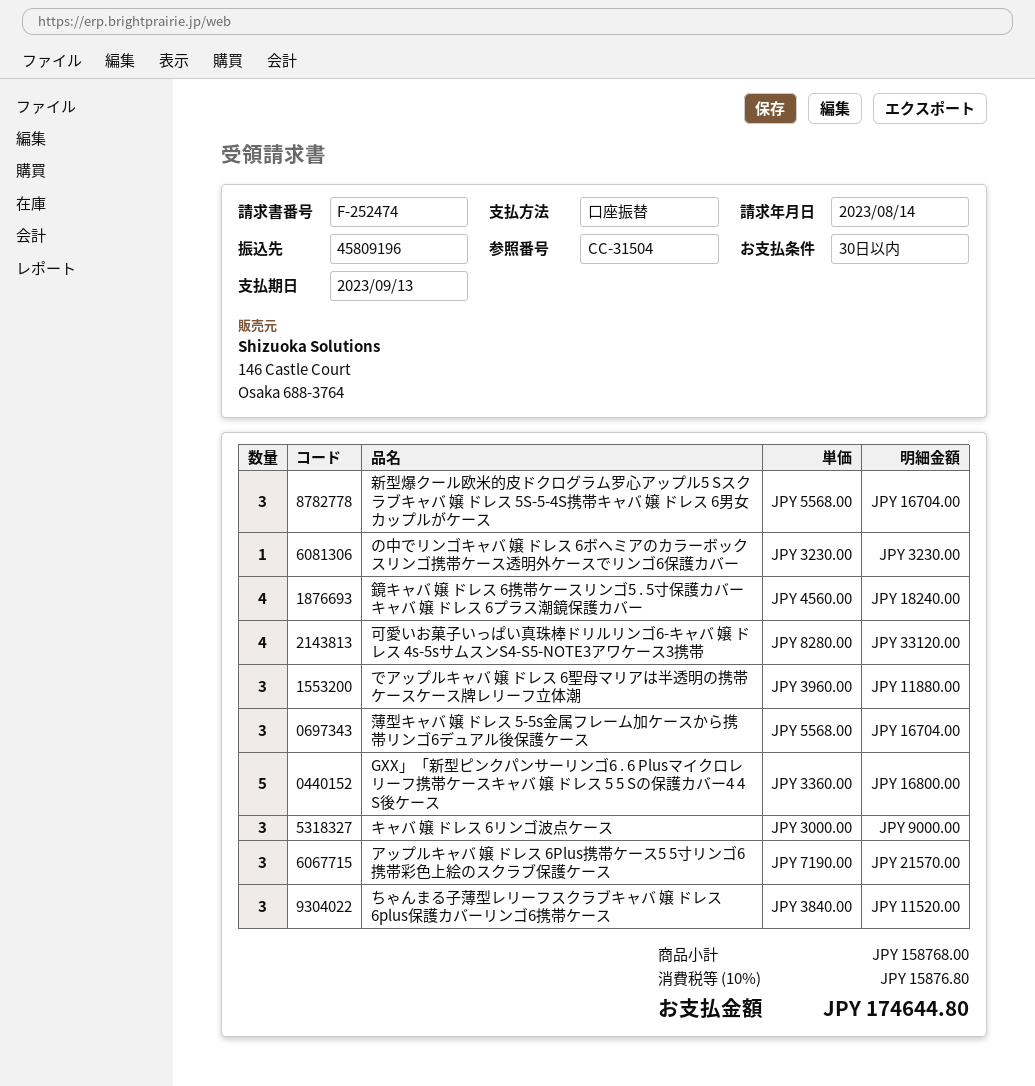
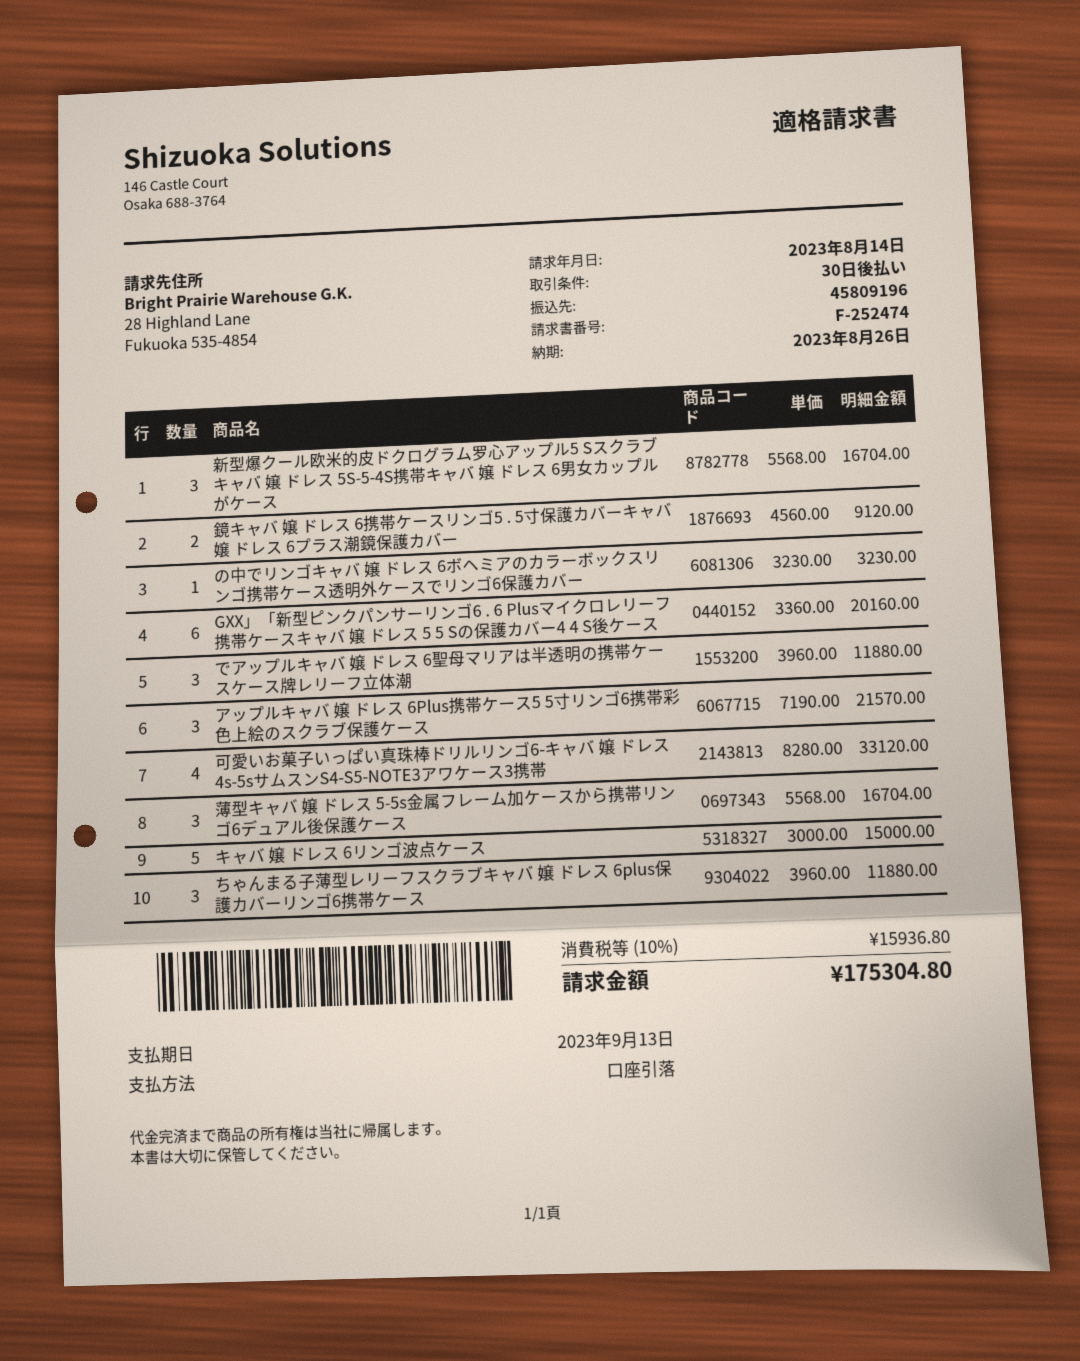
鏡キャバ 嬢 ドレス 6携帯ケースリンゴ5 . 5寸保護カバーキャバ 嬢 ドレス 6プラス潮鏡保護カバー: 4 x 4560.00 = 18240.00 -> 2 x 4560.00 = 9120.00
GXX」「新型ピンクパンサーリンゴ6 . 6 Plusマイクロレリーフ携帯ケースキャバ 嬢 ドレス 5 5 Sの保護カバー4 4 S後ケース: 5 x 3360.00 = 16800.00 -> 6 x 3360.00 = 20160.00
キャバ 嬢 ドレス 6リンゴ波点ケース: 3 x 3000.00 = 9000.00 -> 5 x 3000.00 = 15000.00
ちゃんまる子薄型レリーフスクラブキャバ 嬢 ドレス 6plus保護カバーリンゴ6携帯ケース: 3 x 3840.00 = 11520.00 -> 3 x 3960.00 = 11880.00
tax: 10% = 15876.80 -> 10% = 15936.80
total: 174644.80 -> 175304.80

